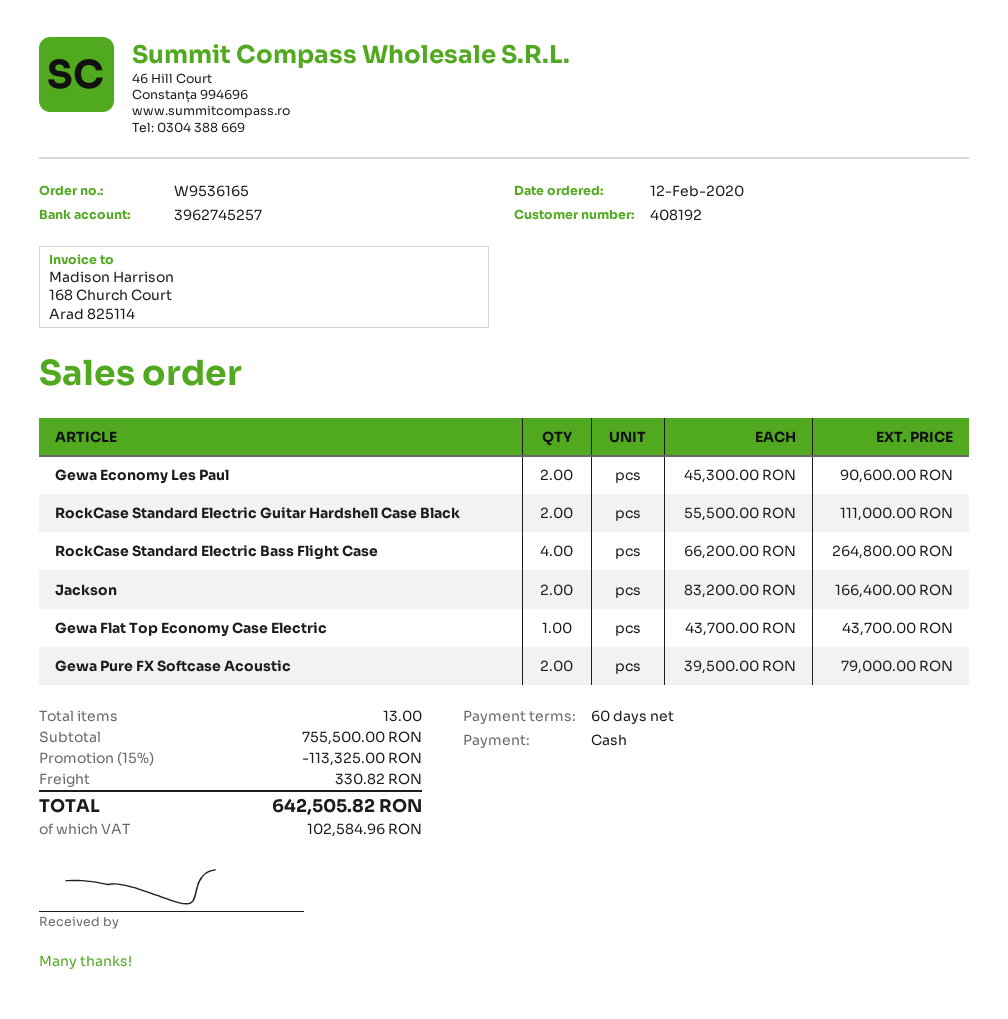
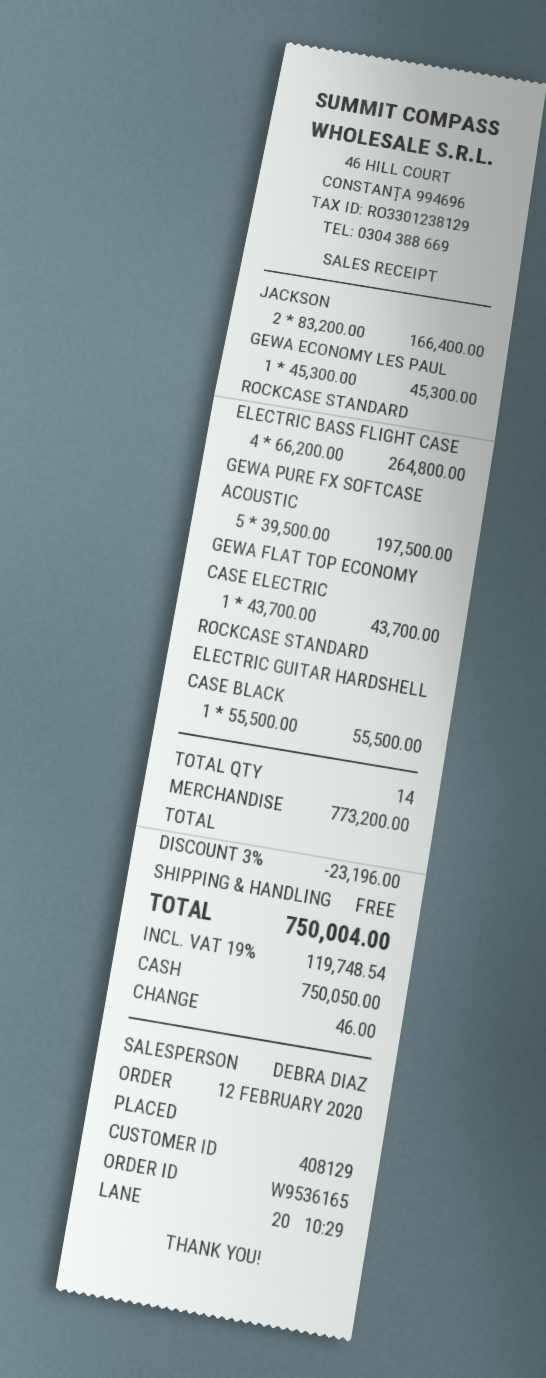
customer number: 408192 -> 408129
Gewa Economy Les Paul: 2 x 45300.00 = 90600.00 -> 1 x 45300.00 = 45300.00
RockCase Standard Electric Guitar Hardshell Case Black: 2 x 55500.00 = 111000.00 -> 1 x 55500.00 = 55500.00
Gewa Pure FX Softcase Acoustic: 2 x 39500.00 = 79000.00 -> 5 x 39500.00 = 197500.00
total quantity: 13 -> 14
subtotal: 755500.00 -> 773200.00
discount: 15% = 113325.00 -> 3% = 23196.00
shipping: 330.82 -> 0.00
tax: 102584.96 -> 119748.54
total: 642505.82 -> 750004.00

